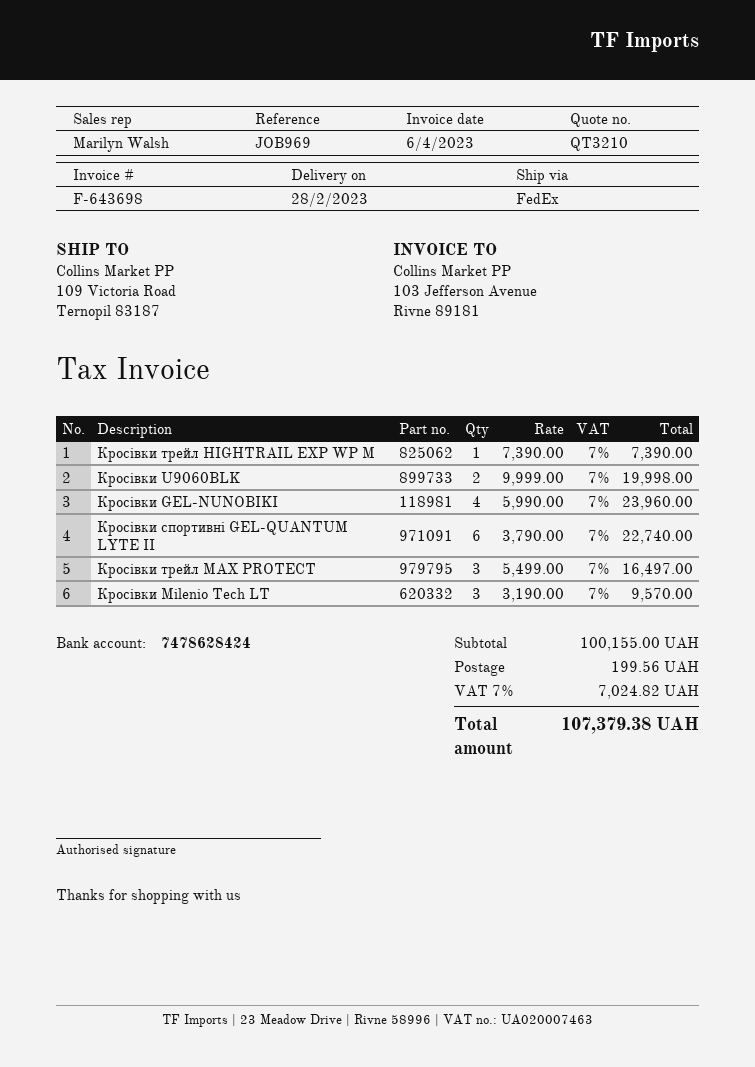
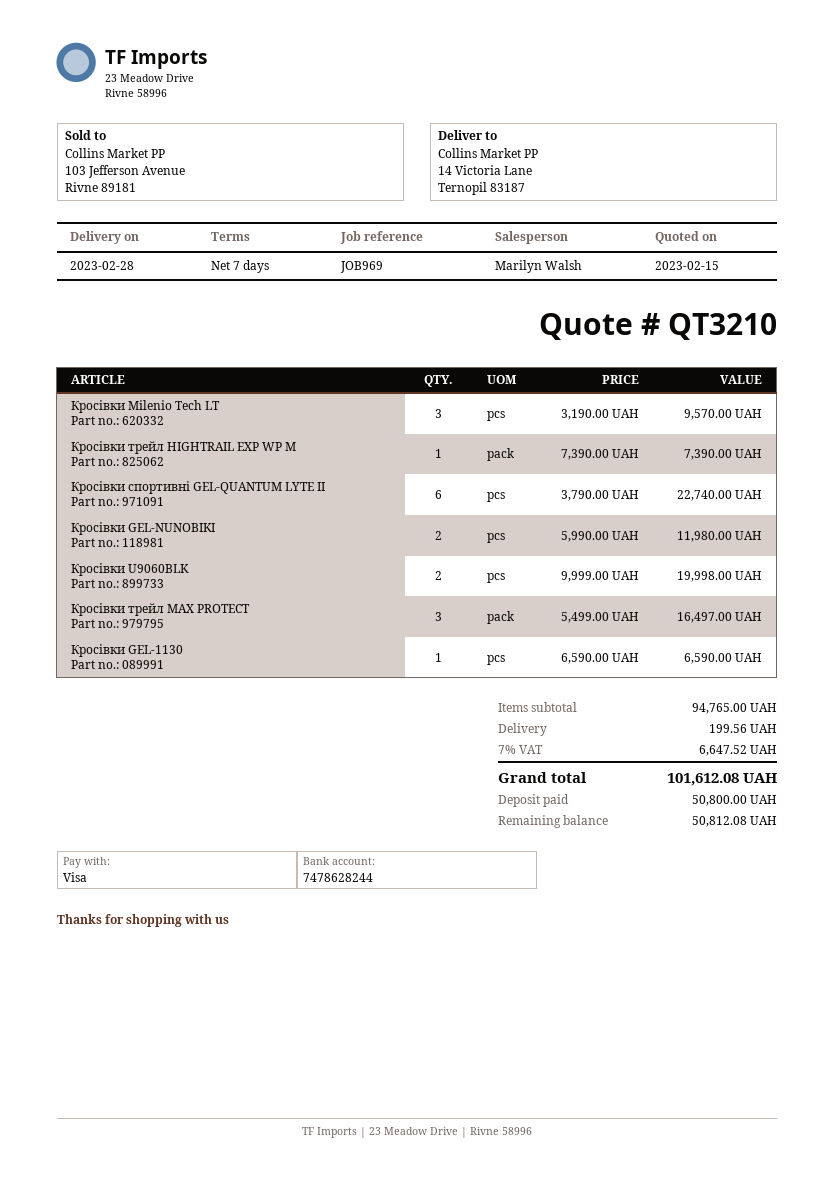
bank account: 7478628424 -> 7478628244
ship to: 109 Victoria Road, Ternopil 83187 -> 14 Victoria Lane, Ternopil 83187
Кросівки GEL-NUNOBIKI: 4 x 5990.00 = 23960.00 -> 2 x 5990.00 = 11980.00
Кросівки GEL-1130: none -> 1 x 6590.00 = 6590.00
subtotal: 100155.00 -> 94765.00
tax: 7% = 7024.82 -> 7% = 6647.52
total: 107379.38 -> 101612.08

